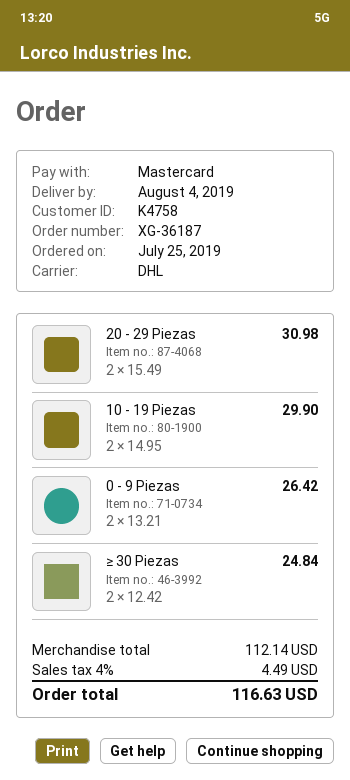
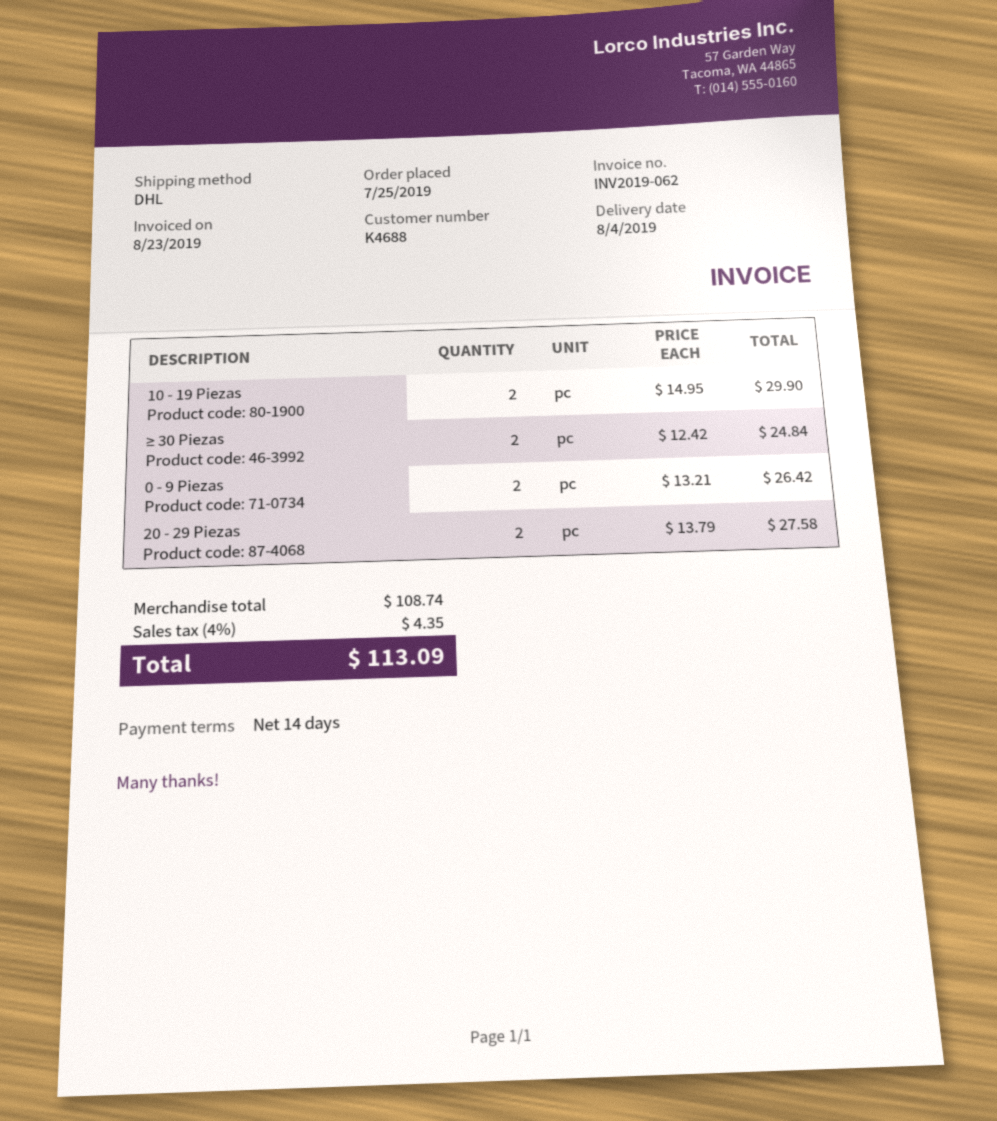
customer number: K4758 -> K4688
20 - 29 Piezas: 2 x 15.49 = 30.98 -> 2 x 13.79 = 27.58
subtotal: 112.14 -> 108.74
tax: 4% = 4.49 -> 4% = 4.35
total: 116.63 -> 113.09

